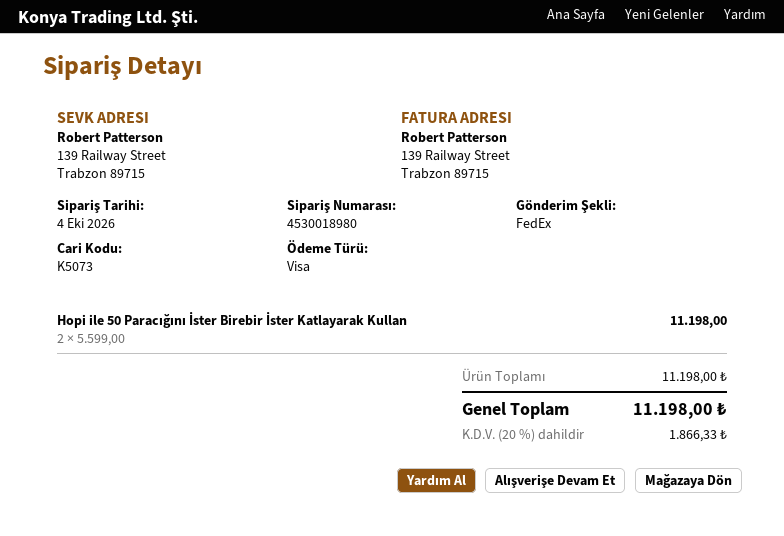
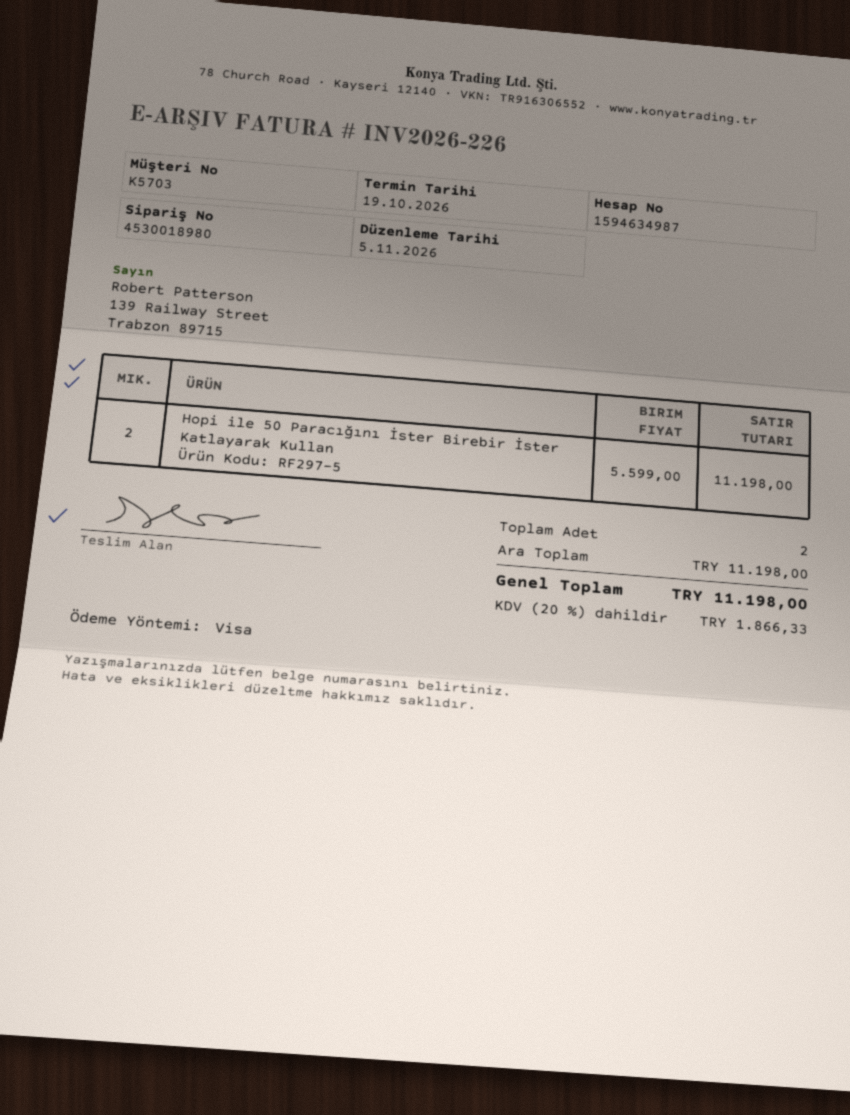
customer number: K5073 -> K5703

